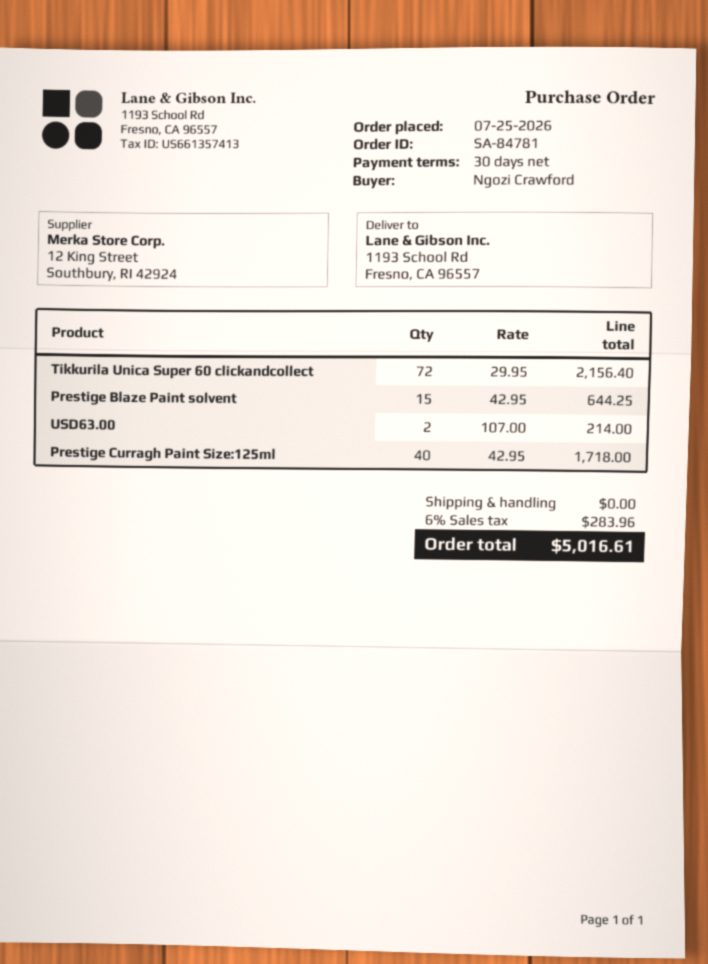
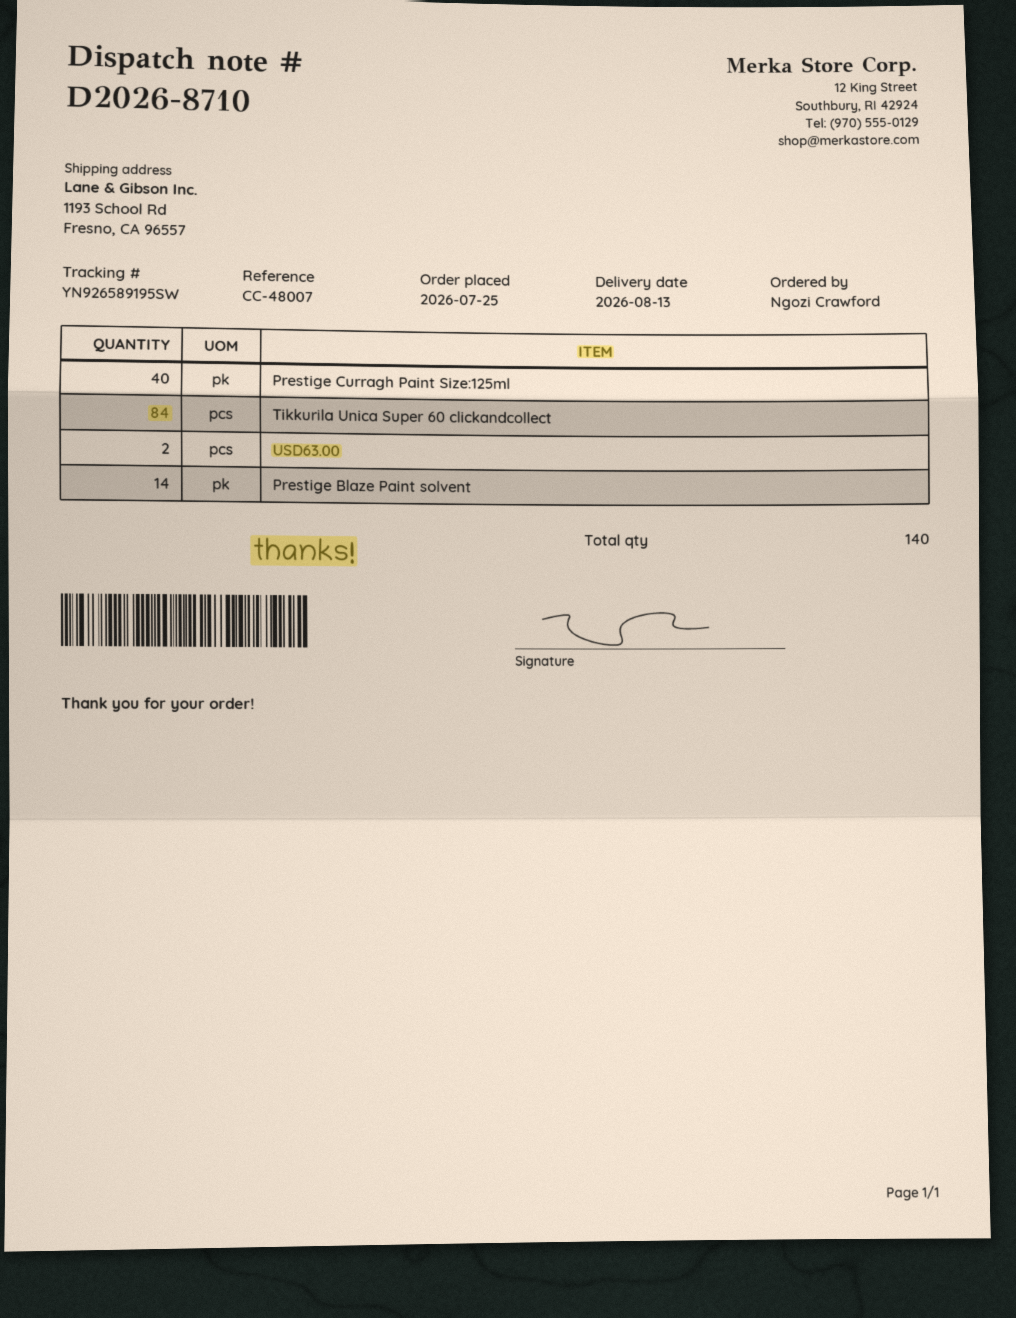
Tikkurila Unica Super 60 clickandcollect: 72 -> 84
Prestige Blaze Paint solvent: 15 -> 14

